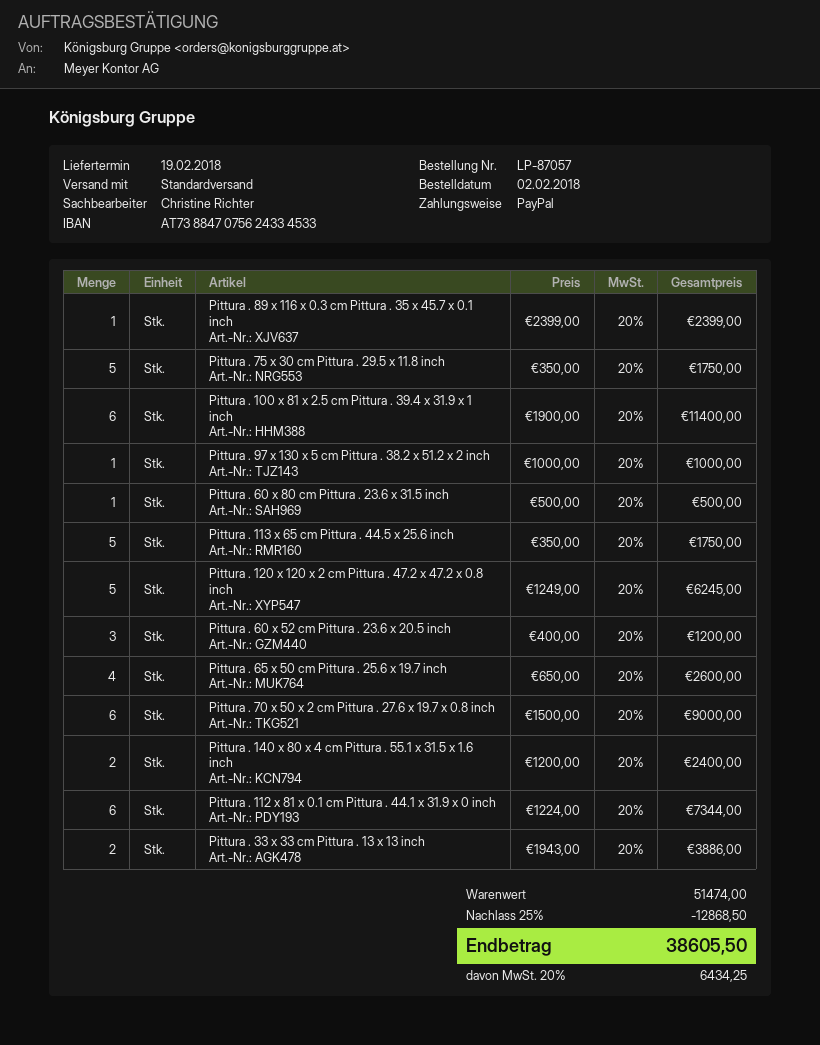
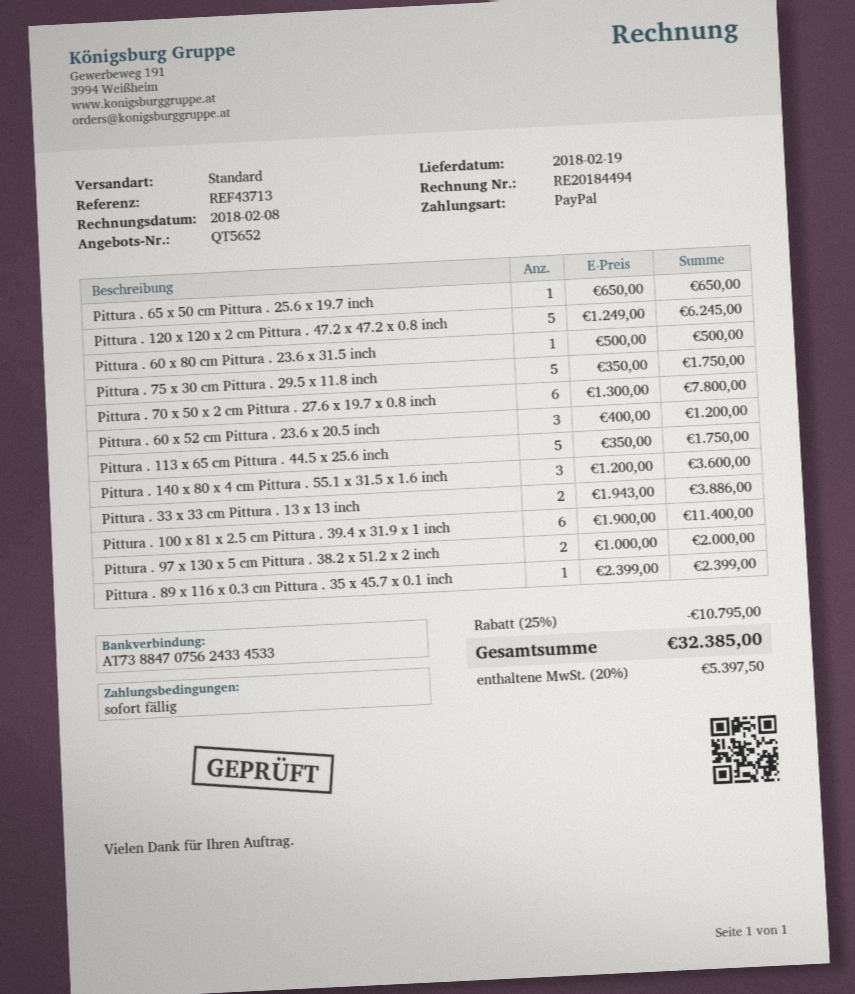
Pittura . 97 x 130 x 5 cm Pittura . 38.2 x 51.2 x 2 inch: 1 x 1000.00 = 1000.00 -> 2 x 1000.00 = 2000.00
Pittura . 65 x 50 cm Pittura . 25.6 x 19.7 inch: 4 x 650.00 = 2600.00 -> 1 x 650.00 = 650.00
Pittura . 70 x 50 x 2 cm Pittura . 27.6 x 19.7 x 0.8 inch: 6 x 1500.00 = 9000.00 -> 6 x 1300.00 = 7800.00
Pittura . 140 x 80 x 4 cm Pittura . 55.1 x 31.5 x 1.6 inch: 2 x 1200.00 = 2400.00 -> 3 x 1200.00 = 3600.00
Pittura . 112 x 81 x 0.1 cm Pittura . 44.1 x 31.9 x 0 inch: 6 x 1224.00 = 7344.00 -> none
discount: 25% = 12868.50 -> 25% = 10795.00
tax: 20% = 6434.25 -> 20% = 5397.50
total: 38605.50 -> 32385.00

